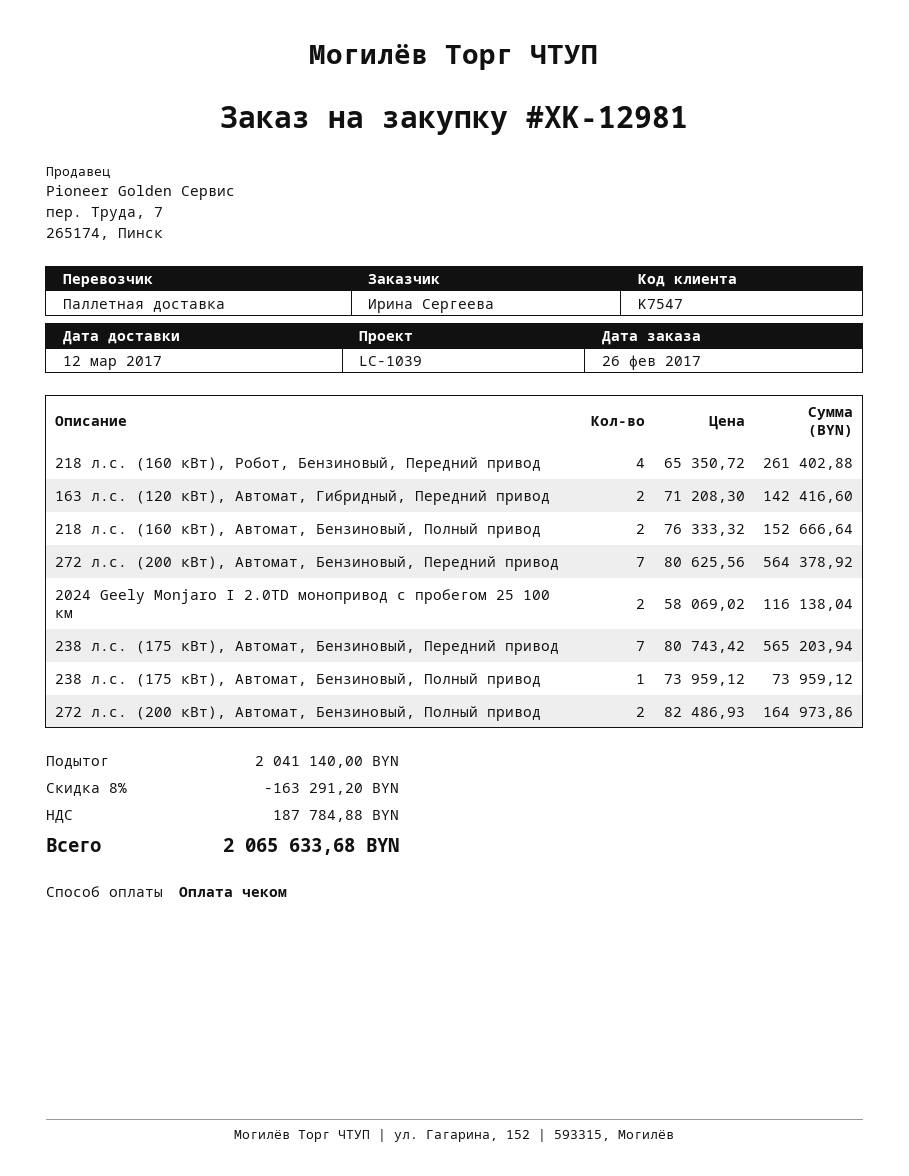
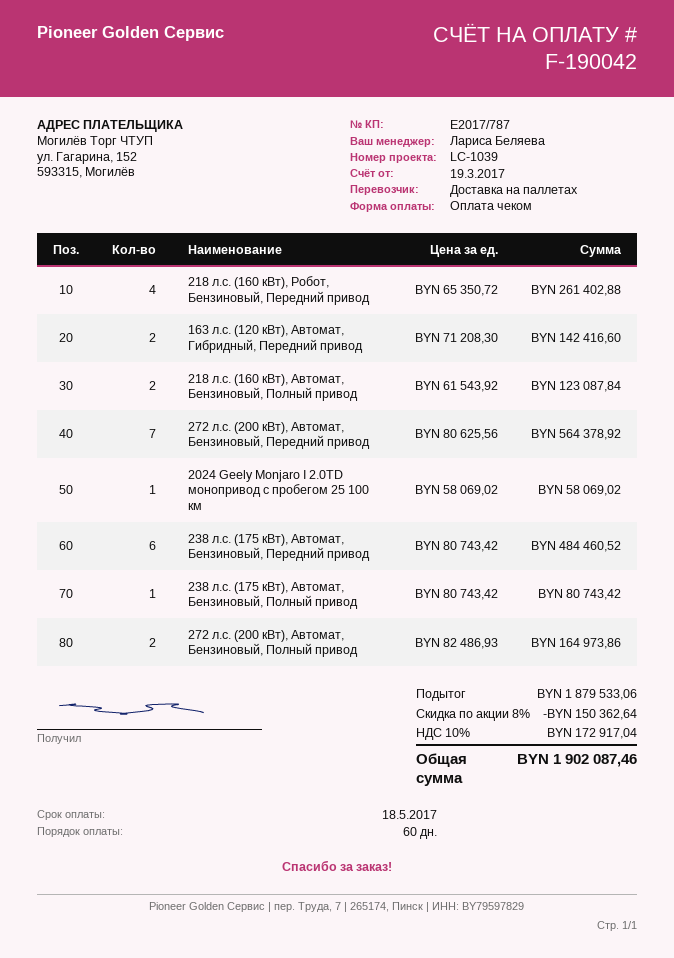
218 л.с. (160 кВт), Автомат, Бензиновый, Полный привод: 2 x 76333.32 = 152666.64 -> 2 x 61543.92 = 123087.84
2024 Geely Monjaro I 2.0TD монопривод с пробегом 25 100 км: 2 x 58069.02 = 116138.04 -> 1 x 58069.02 = 58069.02
238 л.с. (175 кВт), Автомат, Бензиновый, Передний привод: 7 x 80743.42 = 565203.94 -> 6 x 80743.42 = 484460.52
238 л.с. (175 кВт), Автомат, Бензиновый, Полный привод: 1 x 73959.12 = 73959.12 -> 1 x 80743.42 = 80743.42
subtotal: 2041140.00 -> 1879533.06
discount: 8% = 163291.20 -> 8% = 150362.64
tax: 187784.88 -> 172917.04
total: 2065633.68 -> 1902087.46

